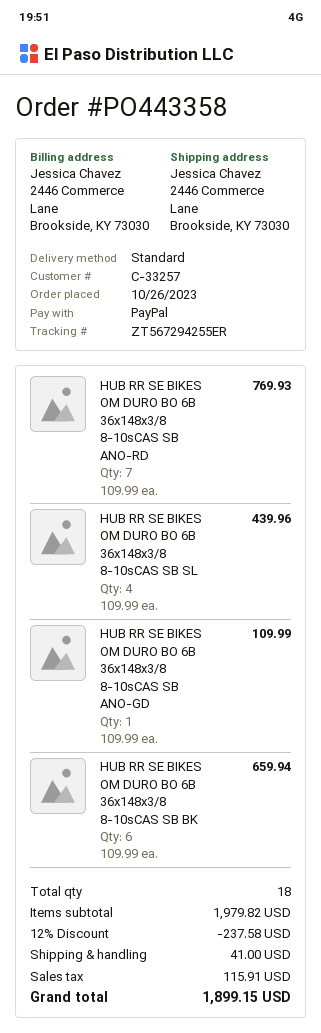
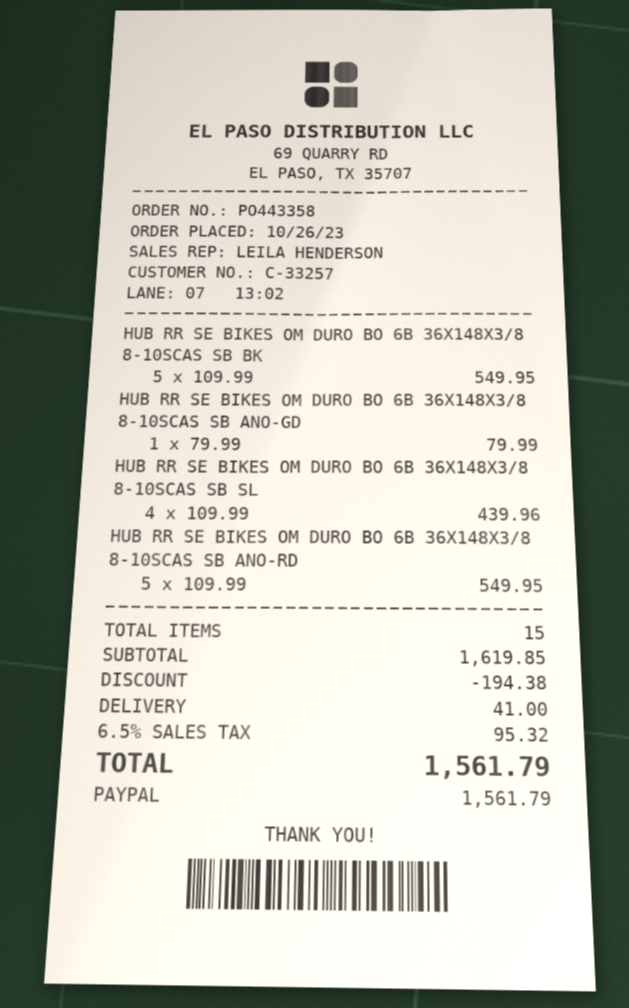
HUB RR SE BIKES OM DURO BO 6B 36x148x3/8 8-10sCAS SB ANO-RD: 7 x 109.99 = 769.93 -> 5 x 109.99 = 549.95
HUB RR SE BIKES OM DURO BO 6B 36x148x3/8 8-10sCAS SB ANO-GD: 1 x 109.99 = 109.99 -> 1 x 79.99 = 79.99
HUB RR SE BIKES OM DURO BO 6B 36x148x3/8 8-10sCAS SB BK: 6 x 109.99 = 659.94 -> 5 x 109.99 = 549.95
total quantity: 18 -> 15
subtotal: 1979.82 -> 1619.85
discount: 237.58 -> 194.38
tax: 115.91 -> 95.32
total: 1899.15 -> 1561.79

